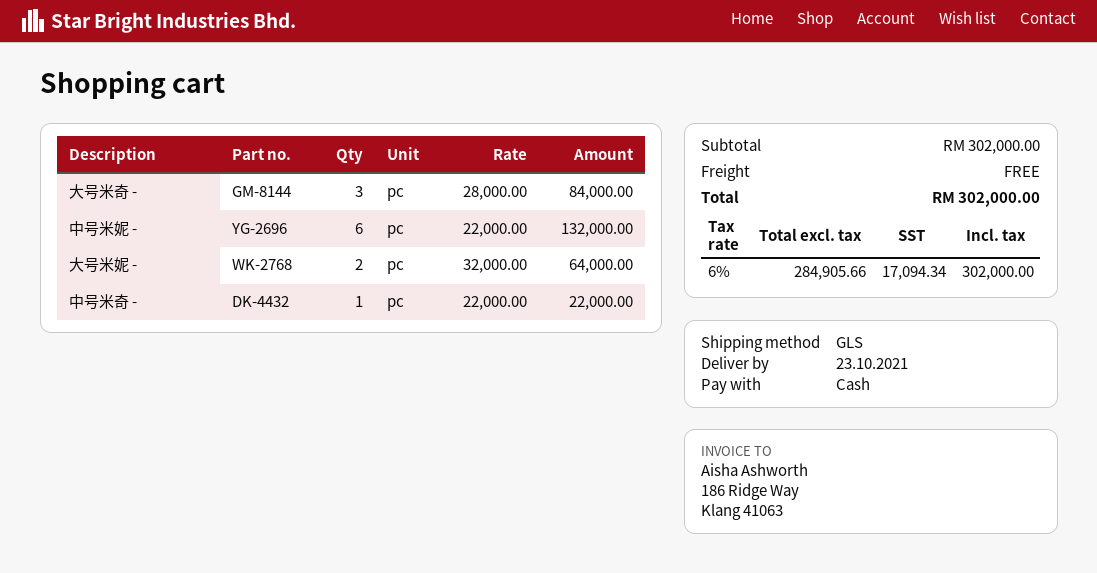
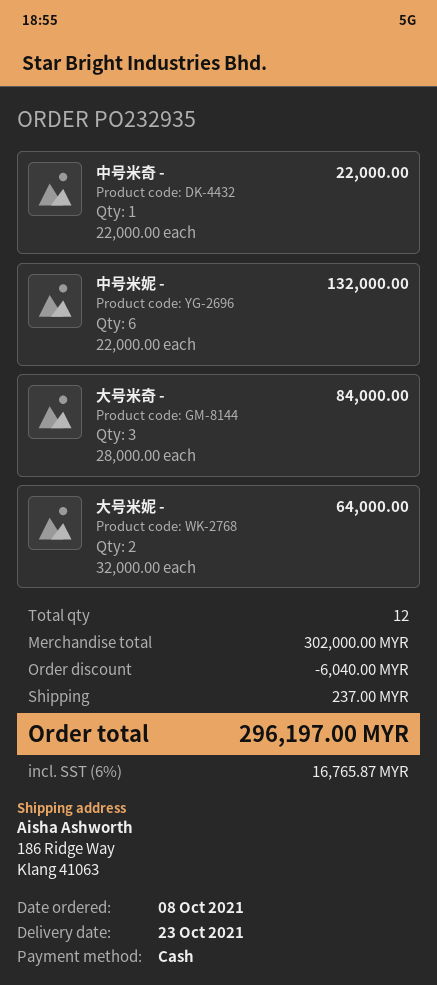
discount: none -> 6040.00
shipping: 0.00 -> 237.00
tax: 6% = 17094.34 -> 6% = 16765.87
total: 302000.00 -> 296197.00

